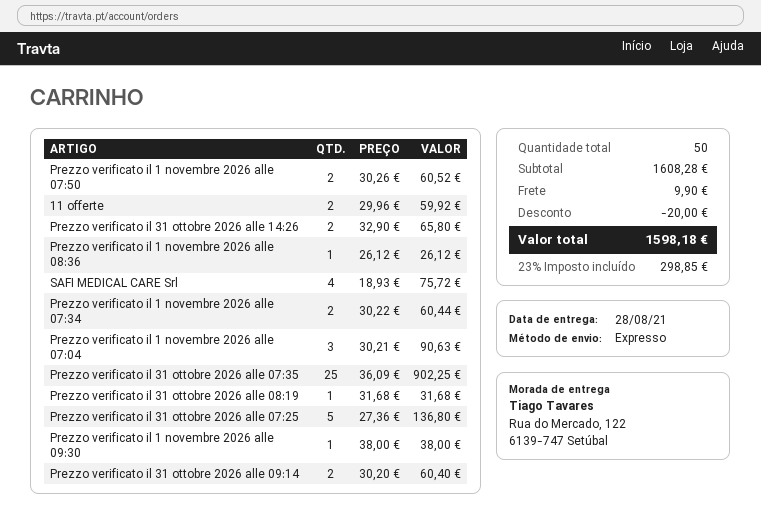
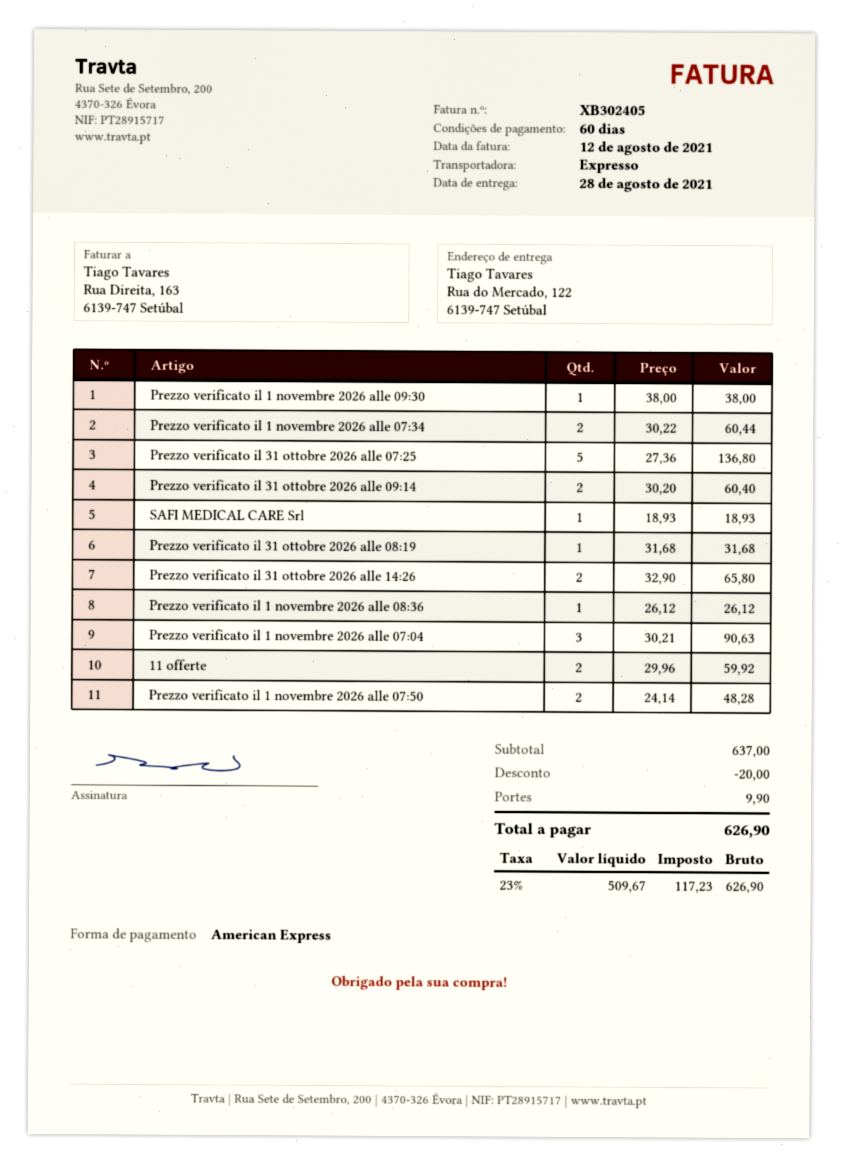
Prezzo verificato il 1 novembre 2026 alle 07:50: 2 x 30.26 = 60.52 -> 2 x 24.14 = 48.28
SAFI MEDICAL CARE Srl: 4 x 18.93 = 75.72 -> 1 x 18.93 = 18.93
Prezzo verificato il 31 ottobre 2026 alle 07:35: 25 x 36.09 = 902.25 -> none
subtotal: 1608.28 -> 637.00
tax: 23% = 298.85 -> 23% = 117.23
total: 1598.18 -> 626.90

